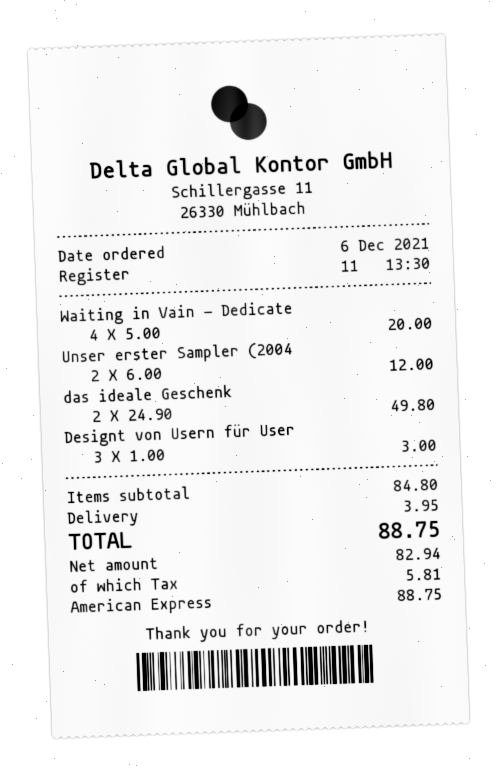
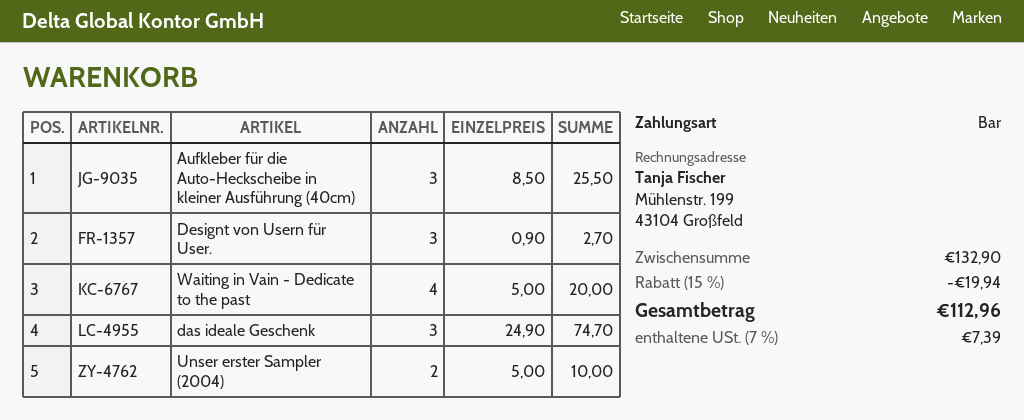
payment method: American Express -> cash
Unser erster Sampler (2004: 2 x 6.00 = 12.00 -> 2 x 5.00 = 10.00
das ideale Geschenk: 2 x 24.90 = 49.80 -> 3 x 24.90 = 74.70
Designt von Usern für User: 3 x 1.00 = 3.00 -> 3 x 0.90 = 2.70
Aufkleber für die Auto-Heckscheibe in kleiner Ausführung (40cm): none -> 3 x 8.50 = 25.50
subtotal: 84.80 -> 132.90
discount: none -> 15% = 19.94
shipping: 3.95 -> none
tax: 5.81 -> 7.39
total: 88.75 -> 112.96

